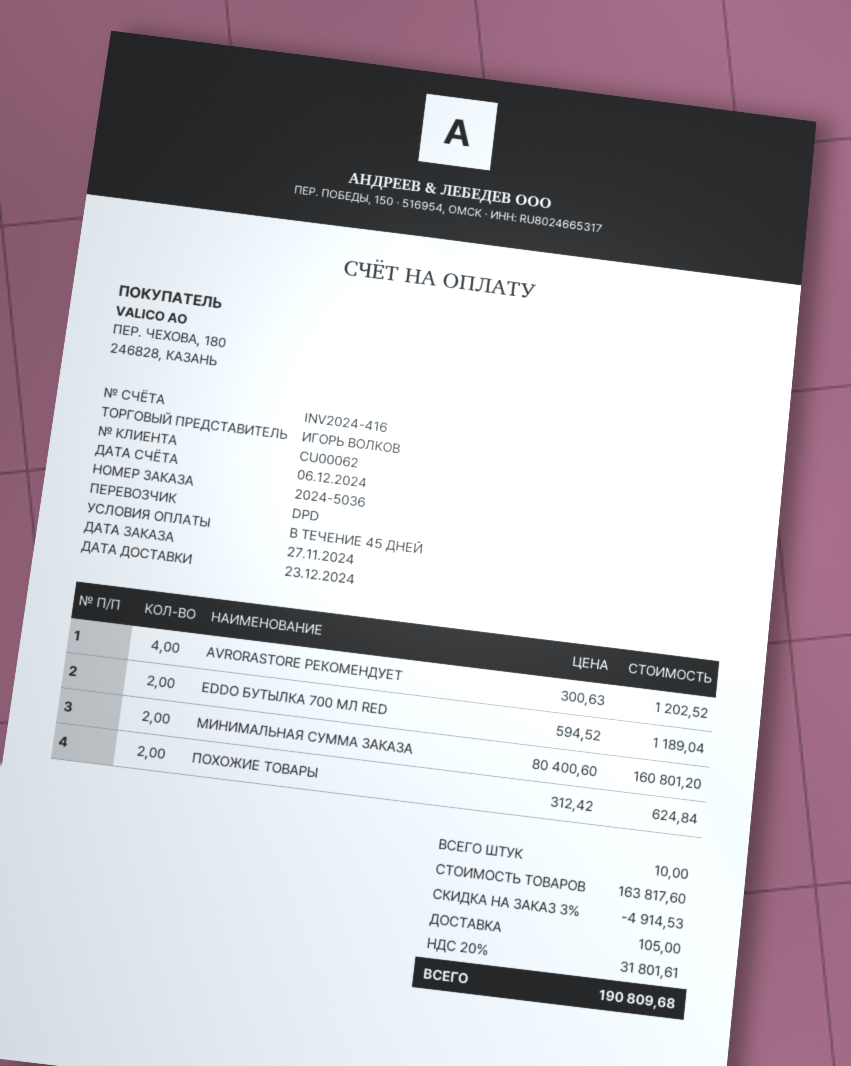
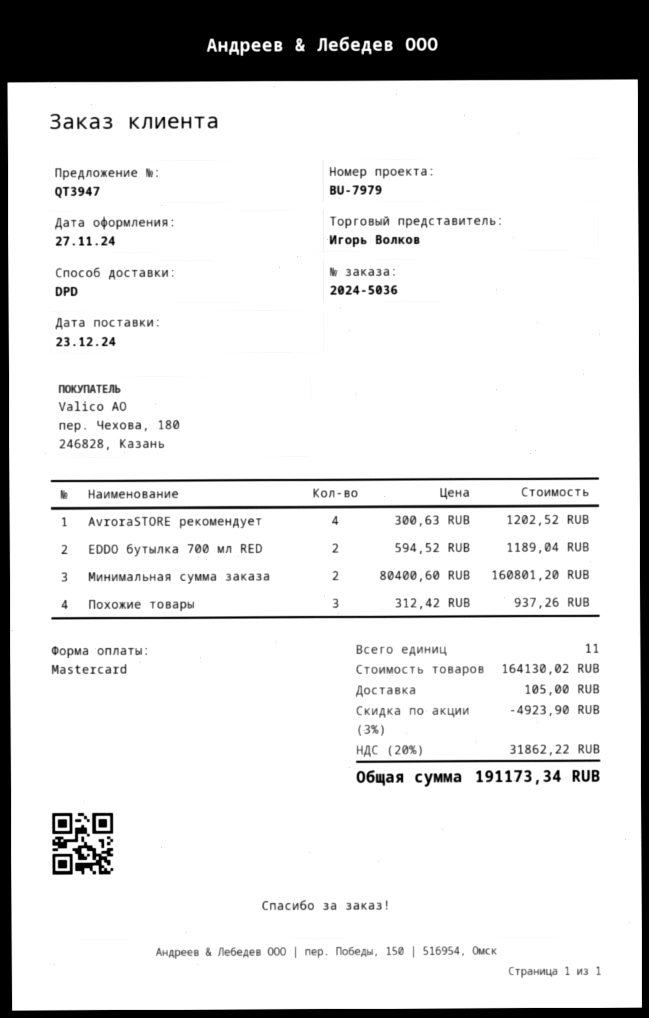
ПОХОЖИЕ ТОВАРЫ: 2 x 312.42 = 624.84 -> 3 x 312.42 = 937.26
total quantity: 10 -> 11
subtotal: 163817.60 -> 164130.02
discount: 3% = 4914.53 -> 3% = 4923.90
tax: 20% = 31801.61 -> 20% = 31862.22
total: 190809.68 -> 191173.34

